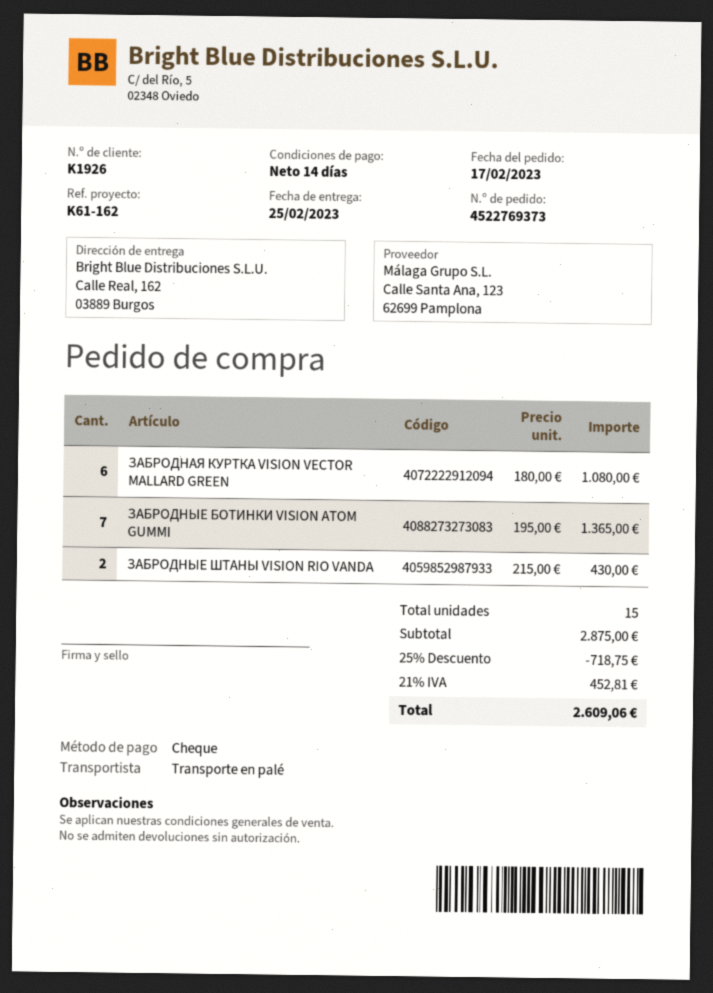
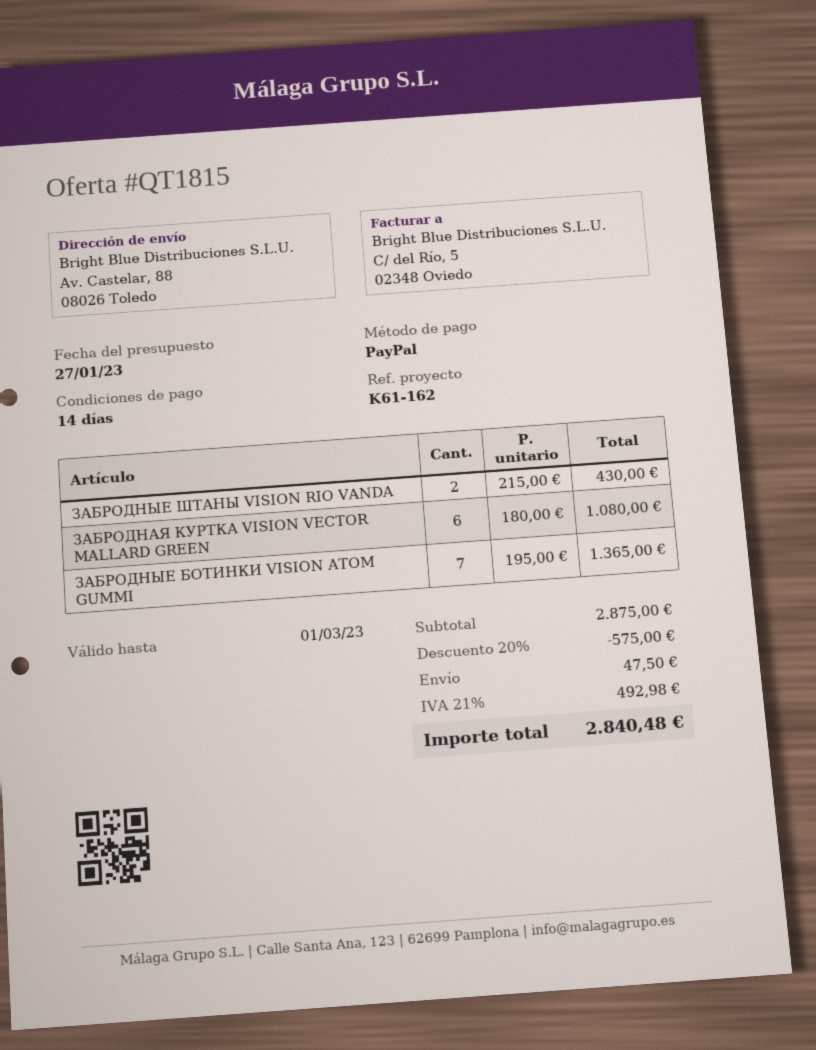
payment method: cheque -> PayPal
ship to: Calle Real, 162, 03889 Burgos -> Av. Castelar, 88, 08026 Toledo
discount: 25% = 718.75 -> 20% = 575.00
shipping: none -> 47.50
tax: 21% = 452.81 -> 21% = 492.98
total: 2609.06 -> 2840.48

